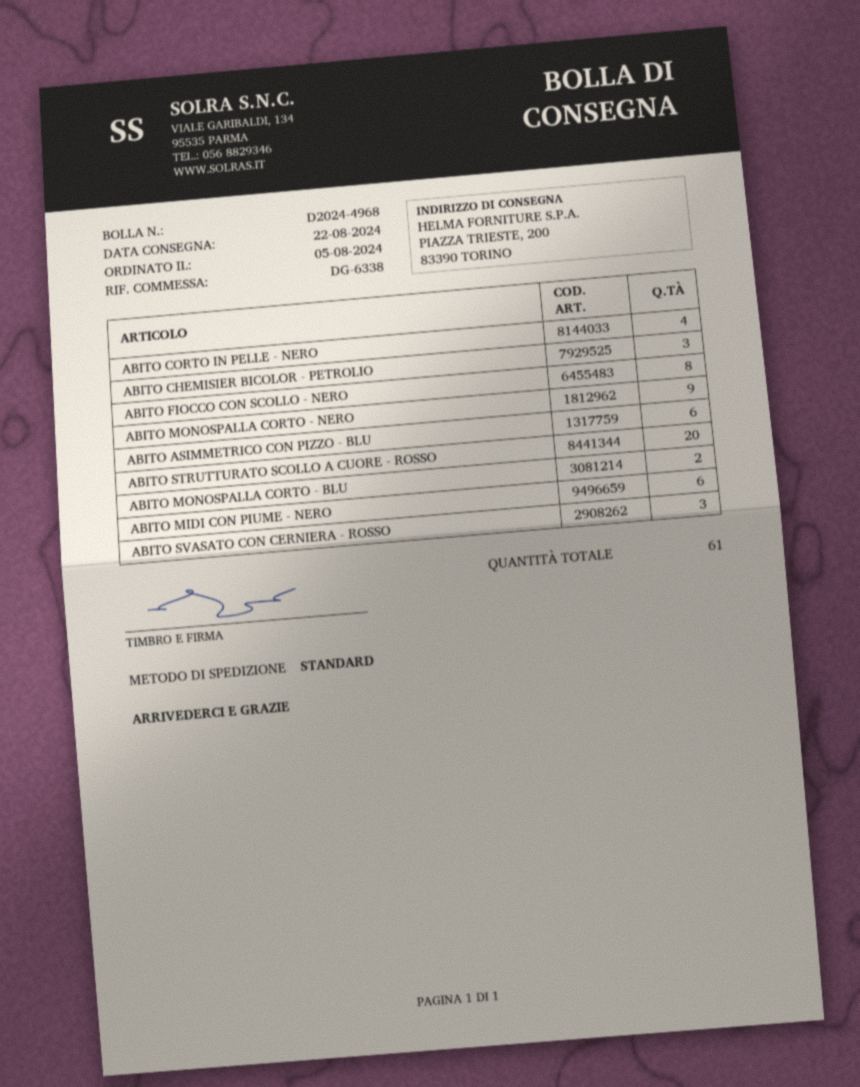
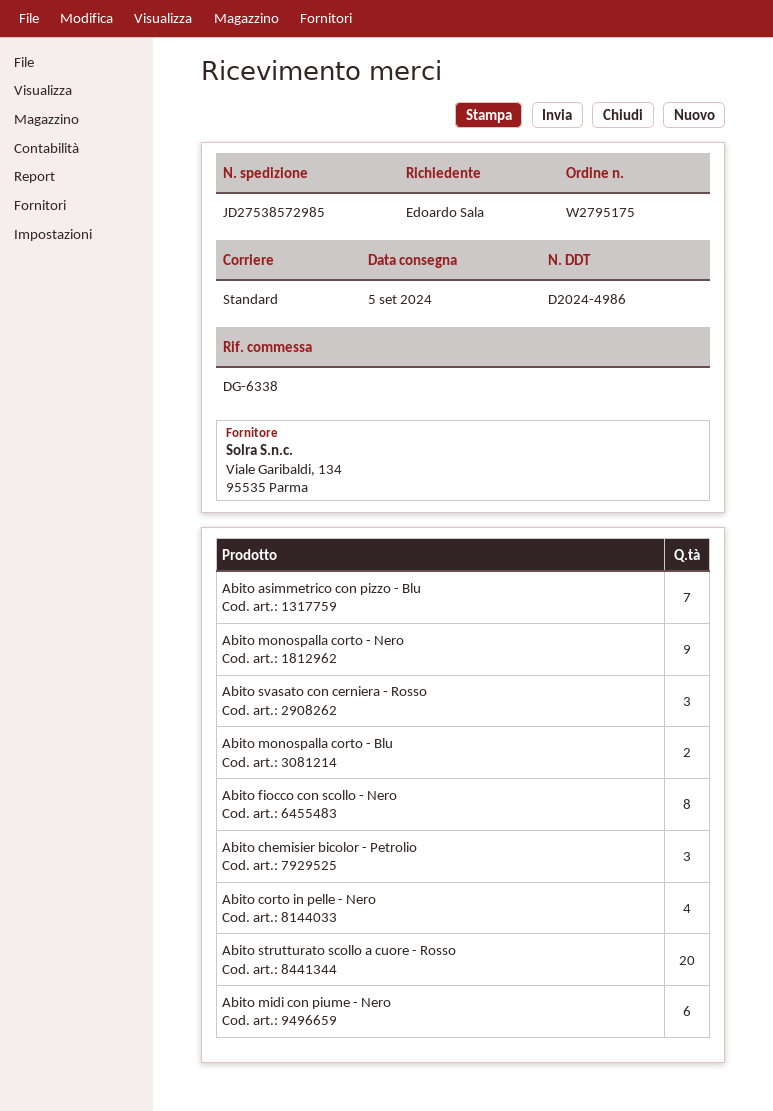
delivery note number: D2024-4968 -> D2024-4986
delivery date: 2024-08-22 -> 2024-09-05
ABITO ASIMMETRICO CON PIZZO - BLU: 6 -> 7

